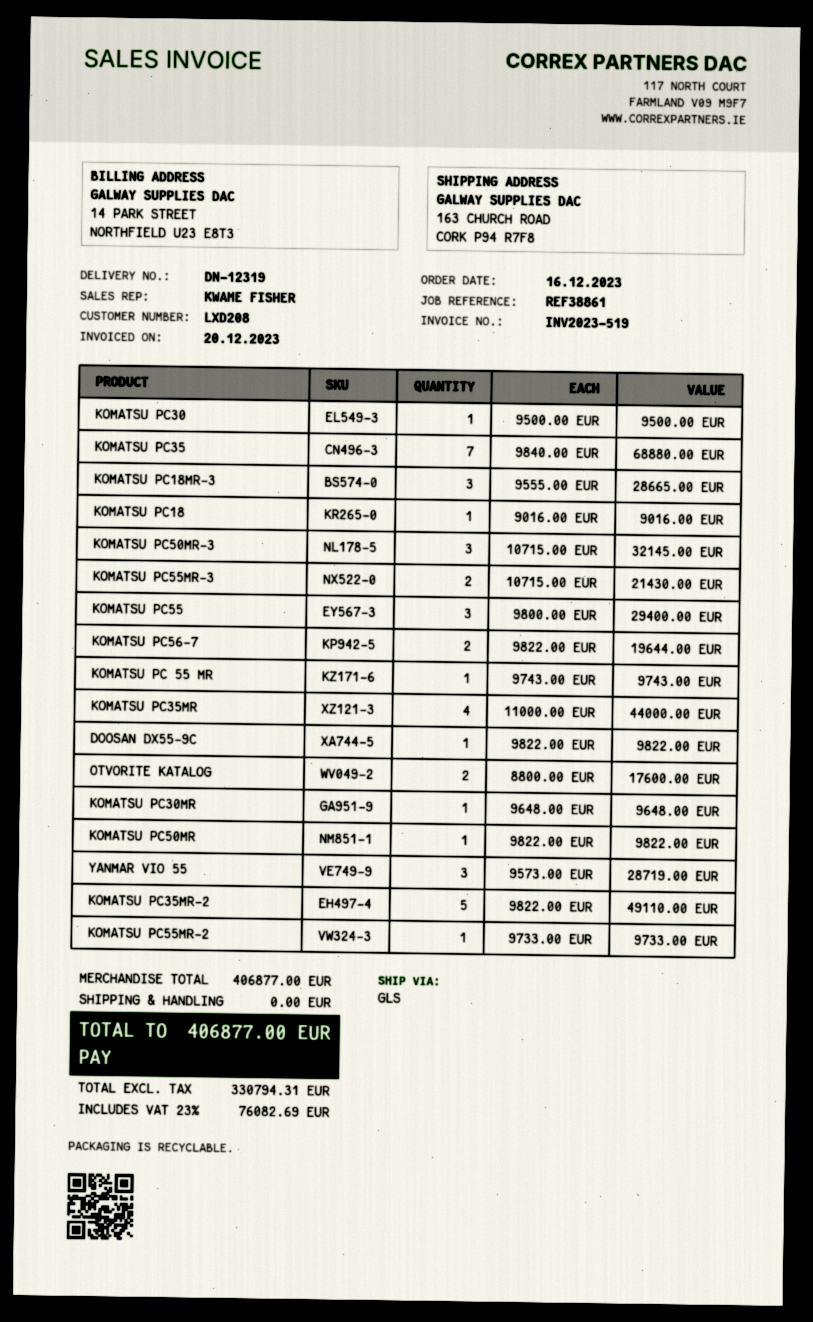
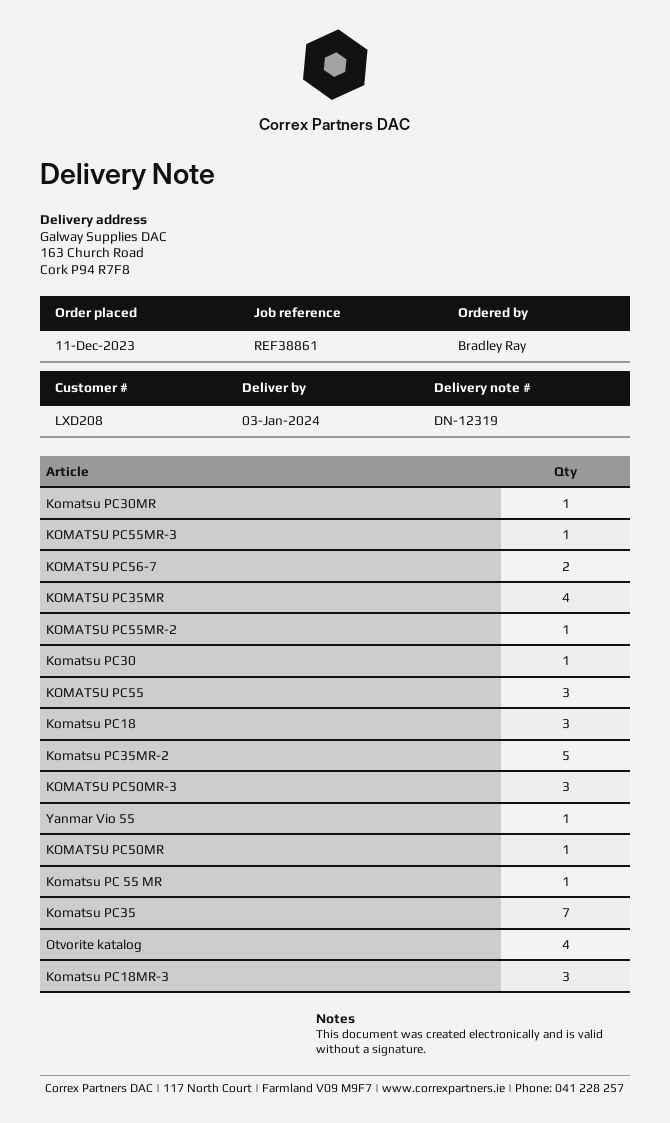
order date: 2023-12-16 -> 2023-12-11
KOMATSU PC18: 1 -> 3
KOMATSU PC55MR-3: 2 -> 1
DOOSAN DX55-9C: 1 -> none
OTVORITE KATALOG: 2 -> 4
YANMAR VIO 55: 3 -> 1

